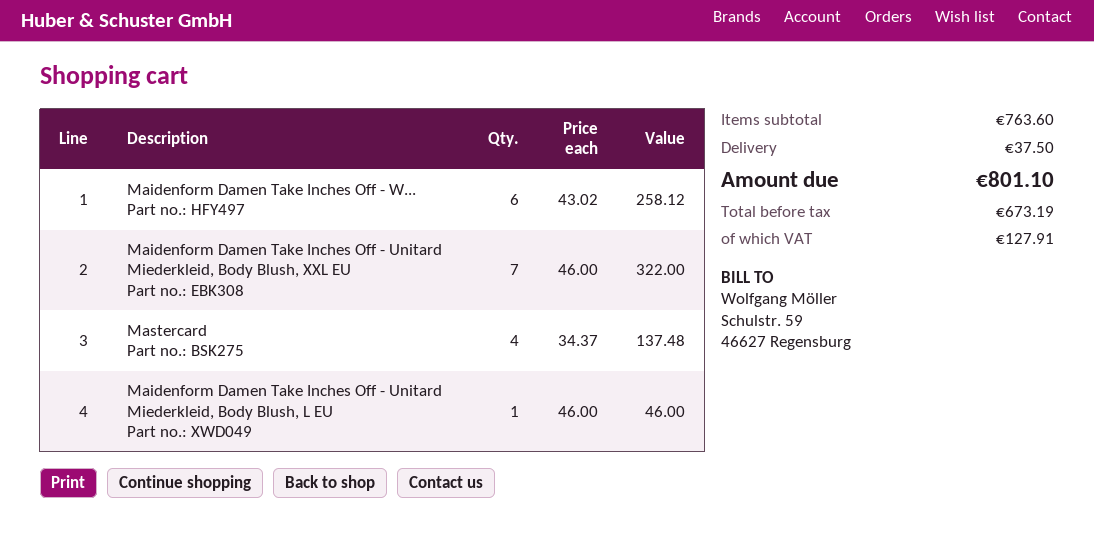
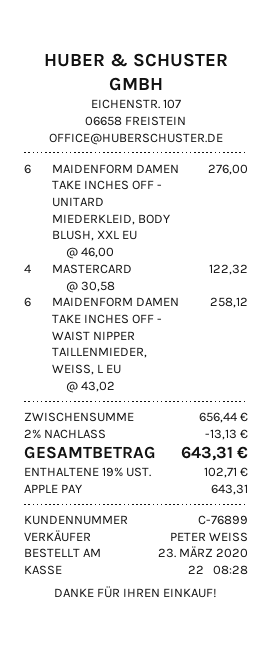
Maidenform Damen Take Inches Off - Unitard Miederkleid, Body Blush, XXL EU: 7 x 46.00 = 322.00 -> 6 x 46.00 = 276.00
Mastercard: 4 x 34.37 = 137.48 -> 4 x 30.58 = 122.32
Maidenform Damen Take Inches Off - Unitard Miederkleid, Body Blush, L EU: 1 x 46.00 = 46.00 -> none
subtotal: 763.60 -> 656.44
discount: none -> 2% = 13.13
shipping: 37.50 -> none
tax: 127.91 -> 102.71
total: 801.10 -> 643.31

